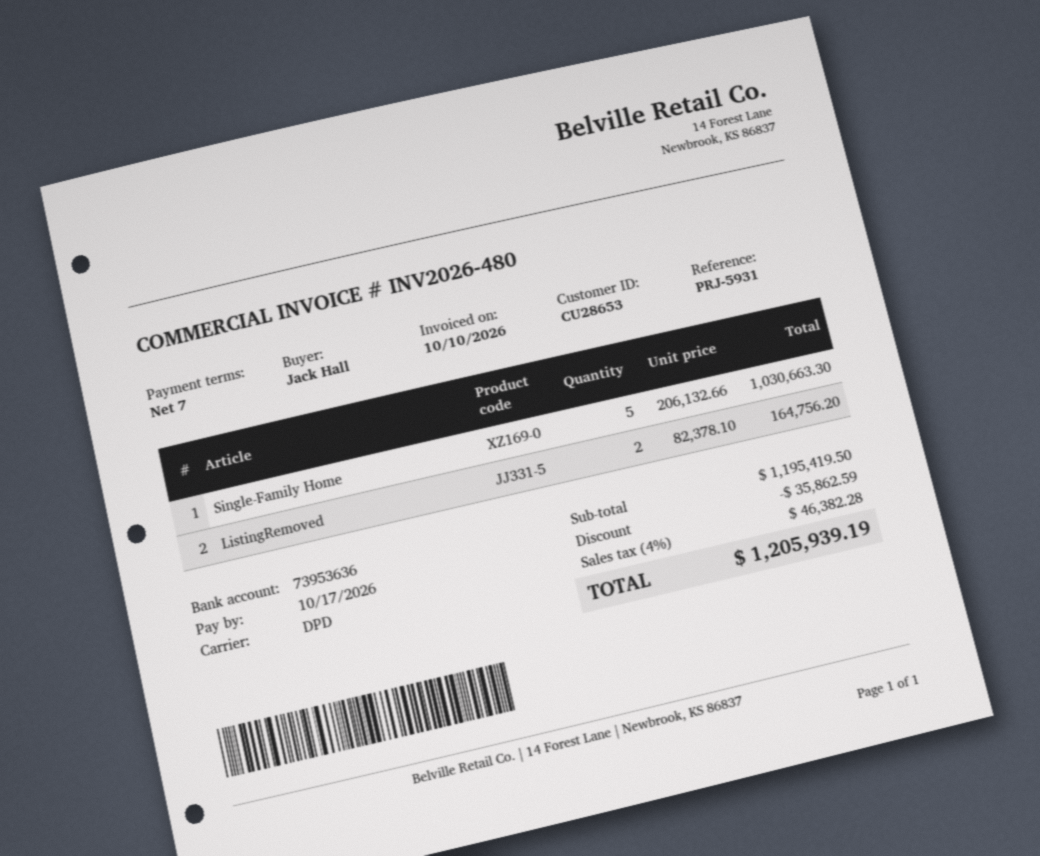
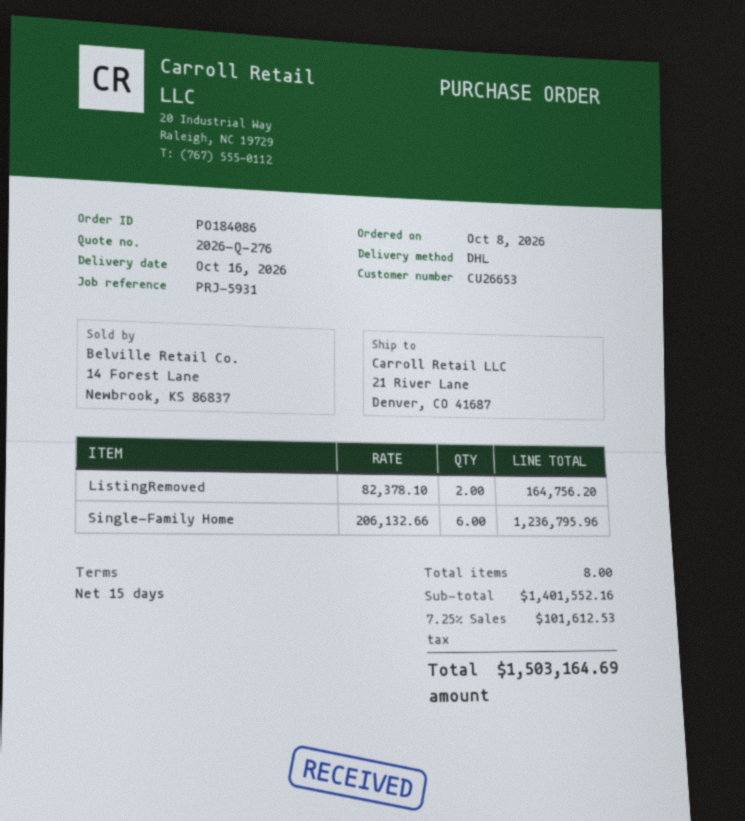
payment terms: 7 days -> 15 days
customer number: CU28653 -> CU26653
shipping method: DPD -> DHL
Single-Family Home: 5 x 206132.66 = 1030663.30 -> 6 x 206132.66 = 1236795.96
subtotal: 1195419.50 -> 1401552.16
discount: 35862.59 -> none
tax: 4% = 46382.28 -> 7.25% = 101612.53
total: 1205939.19 -> 1503164.69

